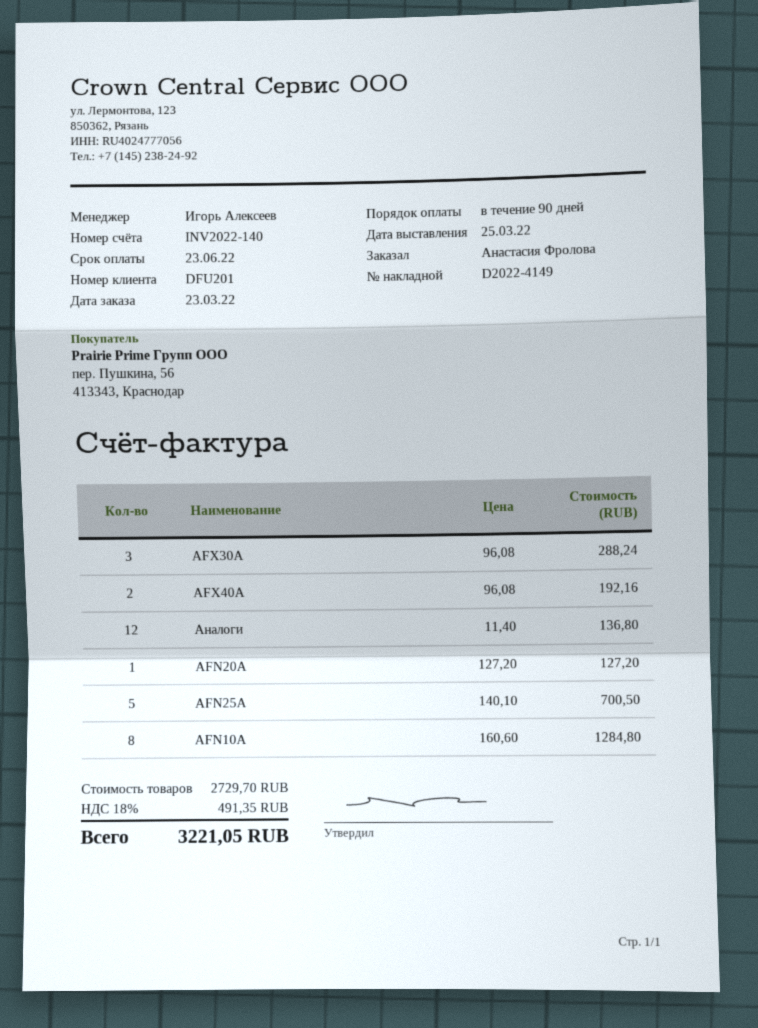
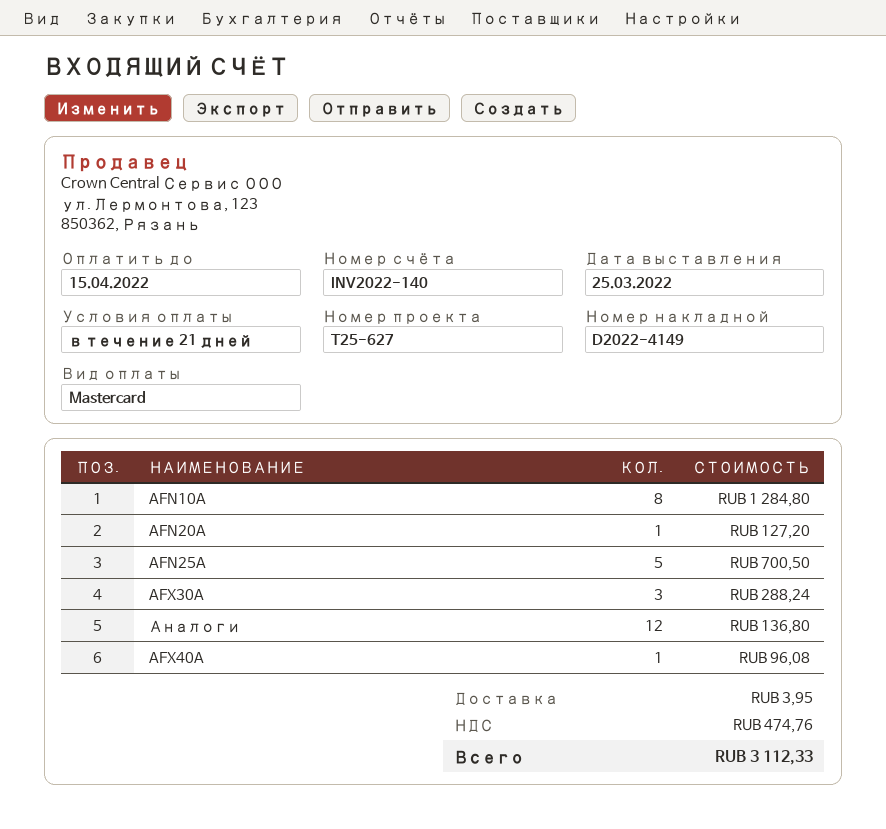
payment terms: 90 days -> 21 days
due date: 2022-06-23 -> 2022-04-15
AFX40A: 2 for 192.16 -> 1 for 96.08
shipping: none -> 3.95
tax: 491.35 -> 474.76
total: 3221.05 -> 3112.33

